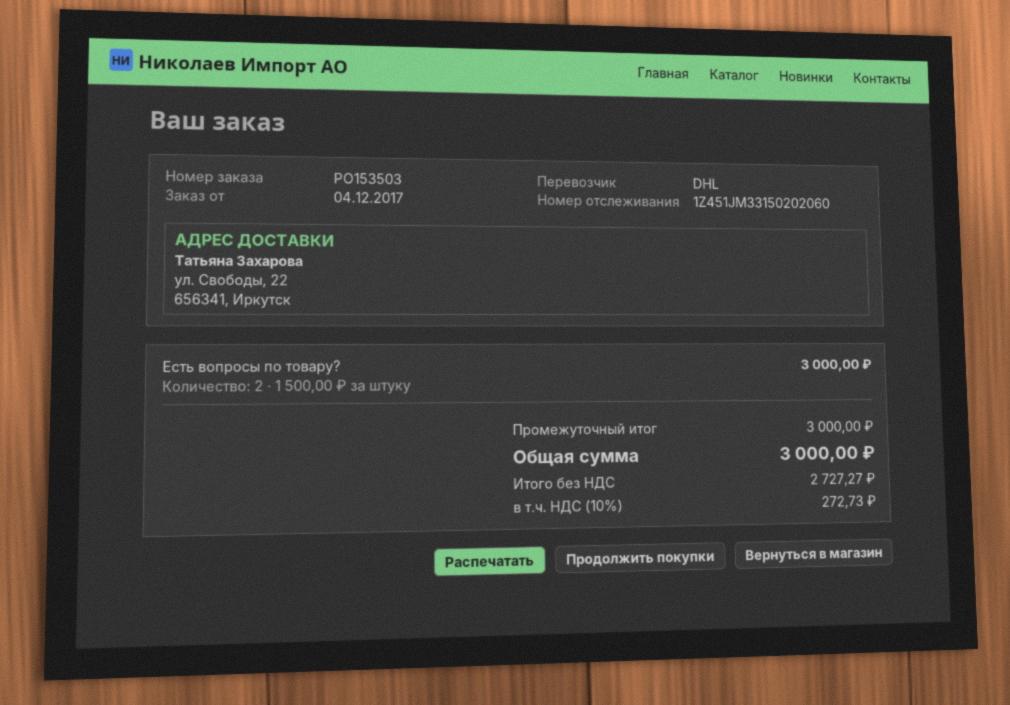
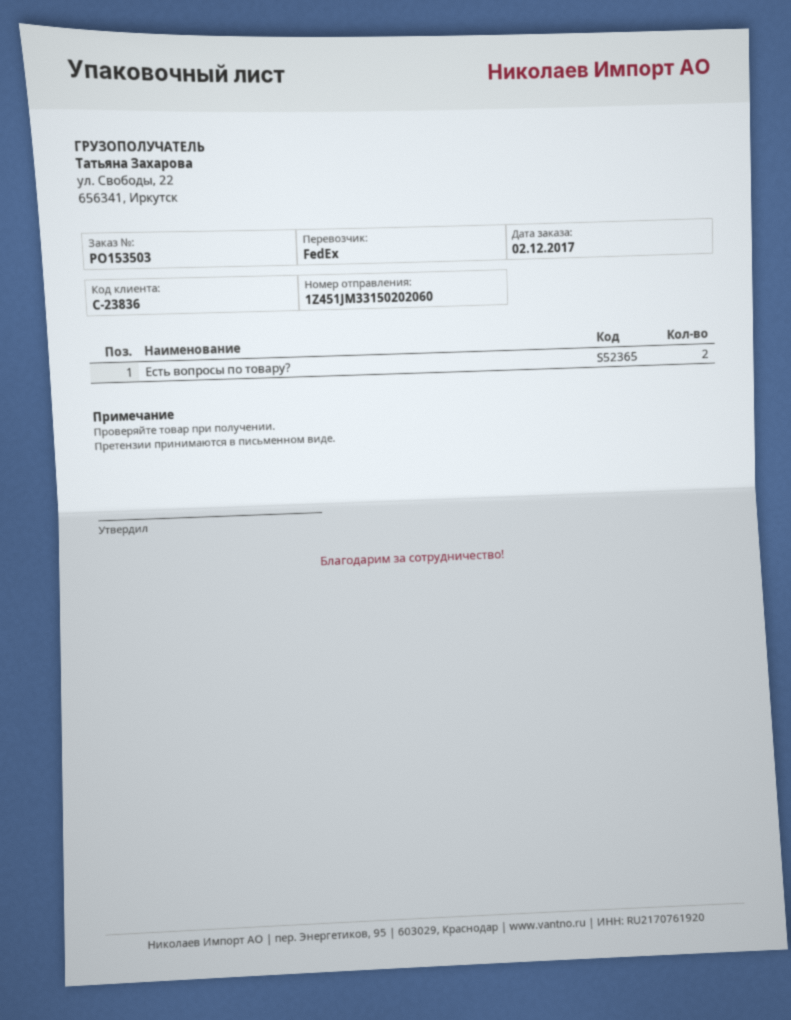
order date: 2017-12-04 -> 2017-12-02
shipping method: DHL -> FedEx

